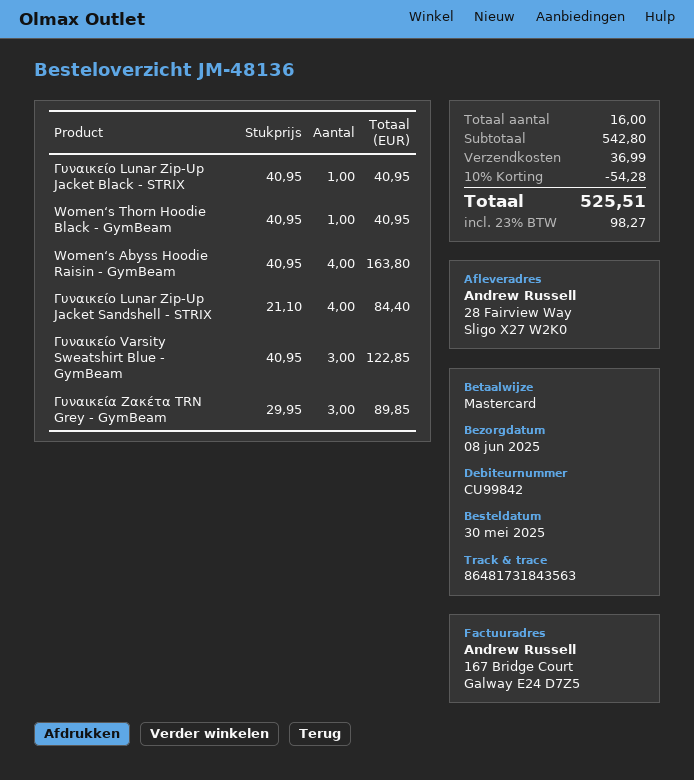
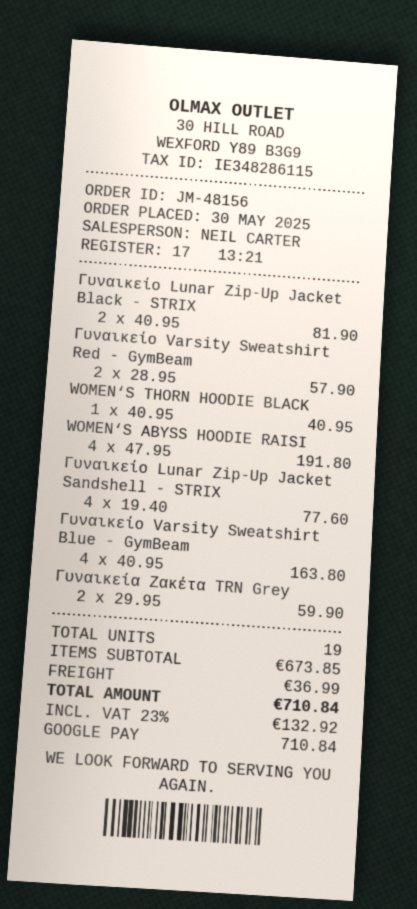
order number: JM-48136 -> JM-48156
payment method: Mastercard -> Google Pay
Γυναικείο Lunar Zip-Up Jacket Black - STRIX: 1 x 40.95 = 40.95 -> 2 x 40.95 = 81.90
Women‘s Abyss Hoodie Raisin - GymBeam: 4 x 40.95 = 163.80 -> 4 x 47.95 = 191.80
Γυναικείο Lunar Zip-Up Jacket Sandshell - STRIX: 4 x 21.10 = 84.40 -> 4 x 19.40 = 77.60
Γυναικείο Varsity Sweatshirt Blue - GymBeam: 3 x 40.95 = 122.85 -> 4 x 40.95 = 163.80
Γυναικεία Ζακέτα TRN Grey - GymBeam: 3 x 29.95 = 89.85 -> 2 x 29.95 = 59.90
Γυναικείο Varsity Sweatshirt Red - GymBeam: none -> 2 x 28.95 = 57.90
total quantity: 16 -> 19
subtotal: 542.80 -> 673.85
discount: 10% = 54.28 -> none
tax: 23% = 98.27 -> 23% = 132.92
total: 525.51 -> 710.84

